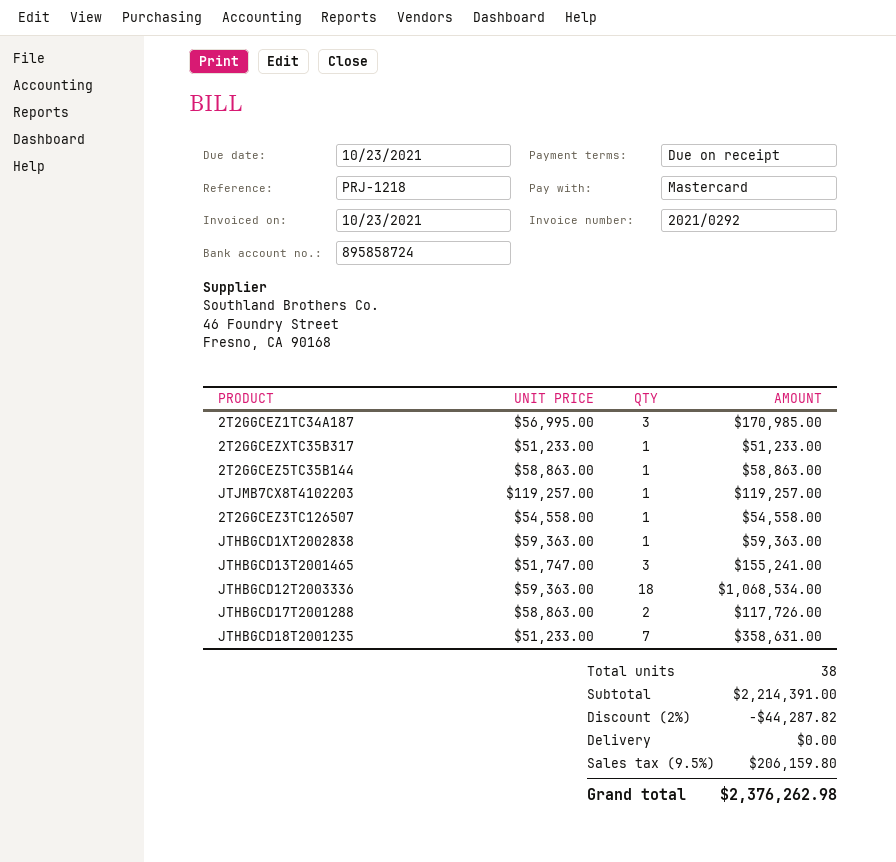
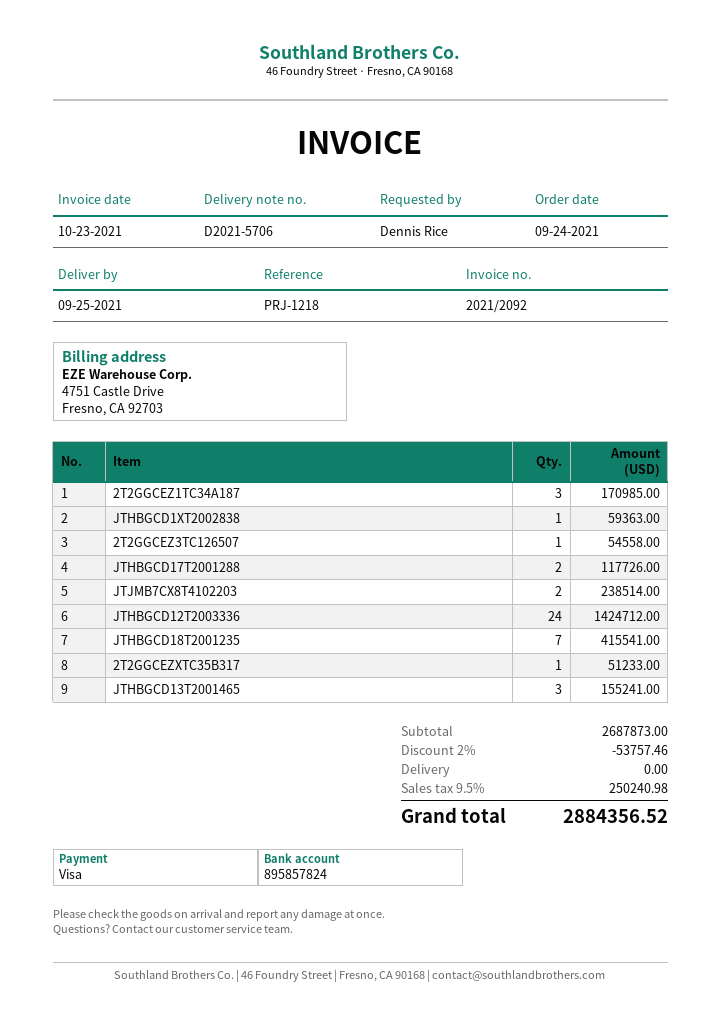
invoice number: 2021/0292 -> 2021/2092
payment method: Mastercard -> Visa
bank account: 895858724 -> 895857824
2T2GGCEZ5TC35B144: 1 for 58863.00 -> none
JTJMB7CX8T4102203: 1 for 119257.00 -> 2 for 238514.00
JTHBGCD12T2003336: 18 for 1068534.00 -> 24 for 1424712.00
JTHBGCD18T2001235: 7 for 358631.00 -> 7 for 415541.00
subtotal: 2214391.00 -> 2687873.00
discount: 2% = 44287.82 -> 2% = 53757.46
tax: 9.5% = 206159.80 -> 9.5% = 250240.98
total: 2376262.98 -> 2884356.52

